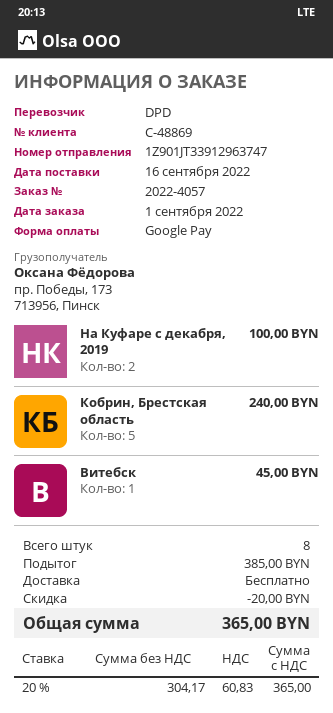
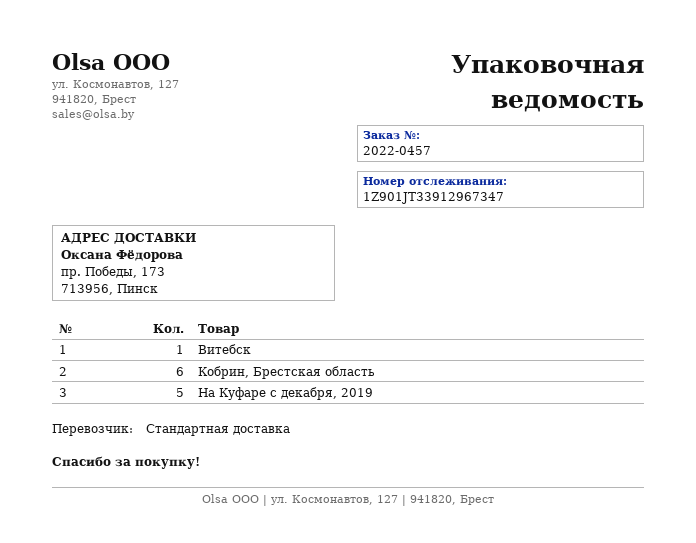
order number: 2022-4057 -> 2022-0457
shipping method: DPD -> standard
tracking number: 1Z901JT33912963747 -> 1Z901JT33912967347
На Куфаре с декабря, 2019: 2 -> 5
Кобрин, Брестская область: 5 -> 6

